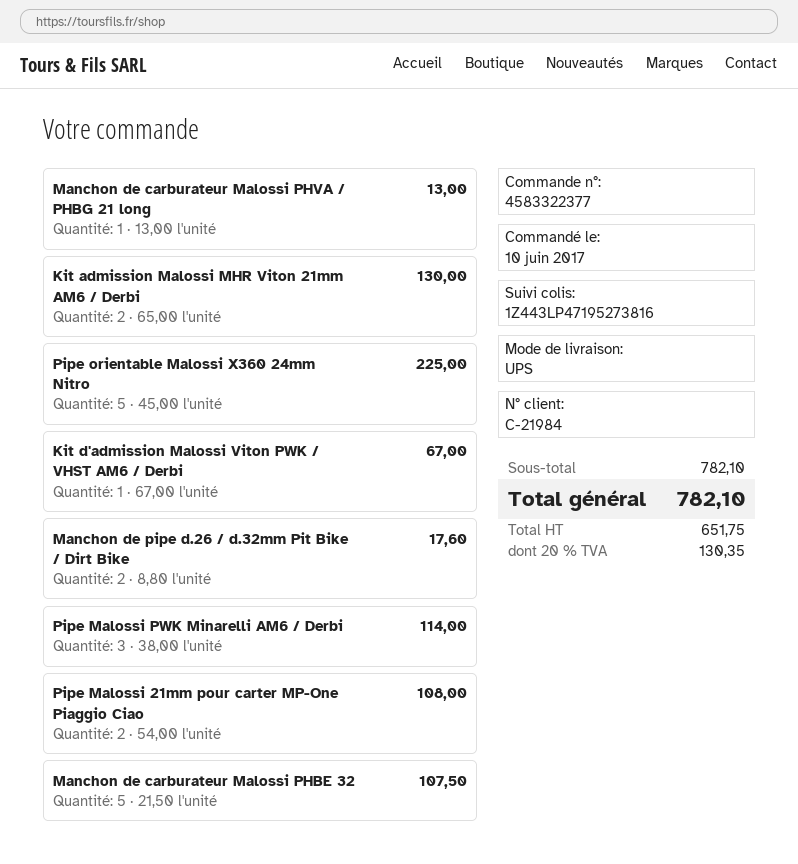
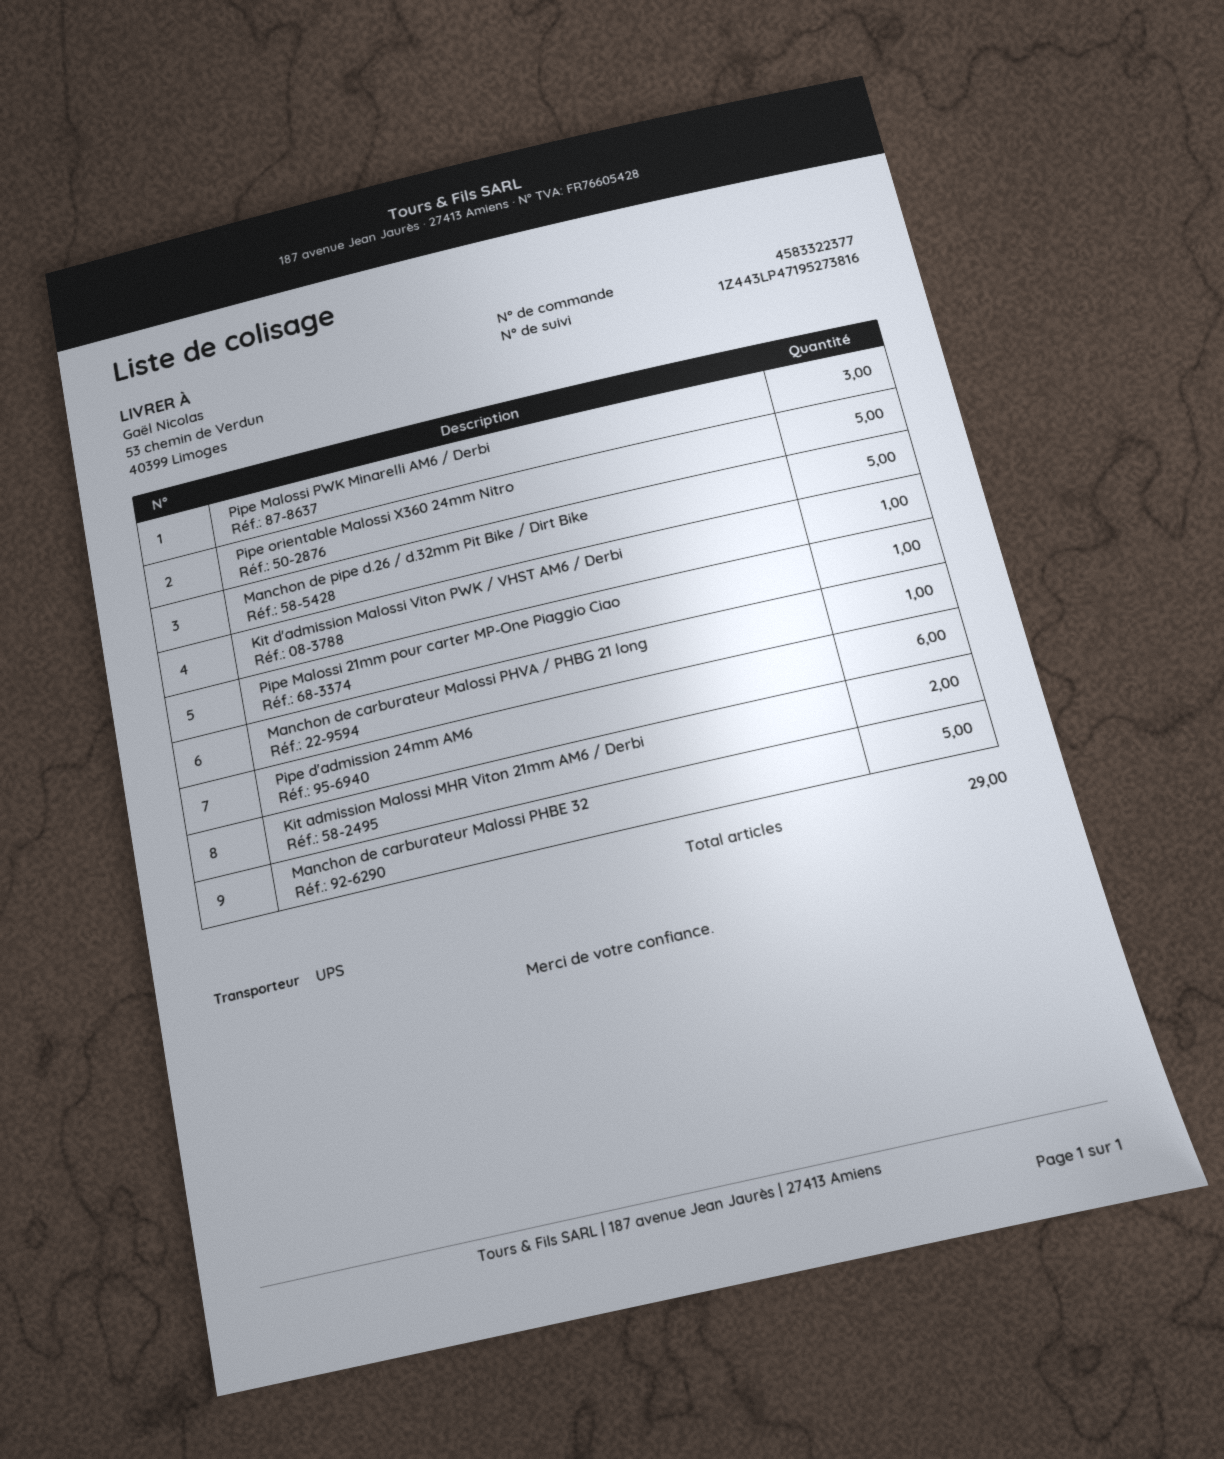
Manchon de pipe d.26 / d.32mm Pit Bike / Dirt Bike: 2 -> 5
Pipe Malossi 21mm pour carter MP-One Piaggio Ciao: 2 -> 1
Pipe d'admission 24mm AM6: none -> 6

